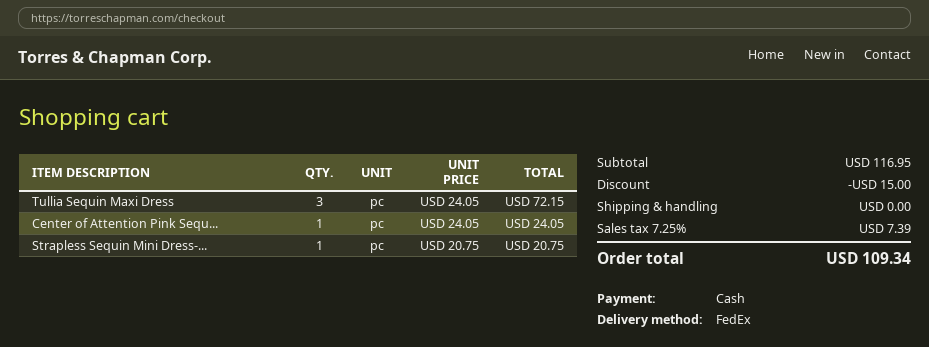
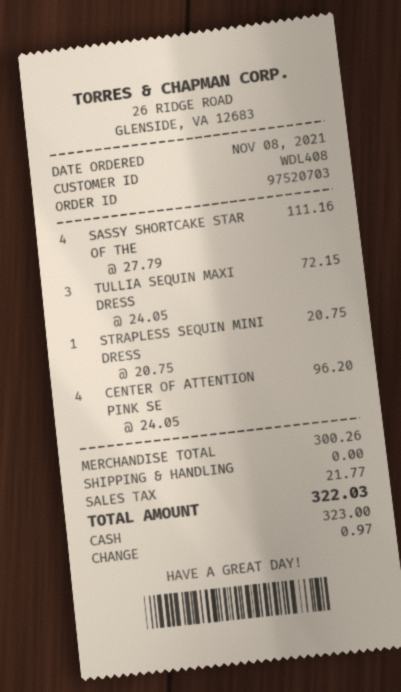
Center of Attention Pink Sequ...: 1 x 24.05 = 24.05 -> 4 x 24.05 = 96.20
SASSY SHORTCAKE STAR OF THE: none -> 4 x 27.79 = 111.16
subtotal: 116.95 -> 300.26
discount: 15.00 -> none
tax: 7.39 -> 21.77
total: 109.34 -> 322.03

